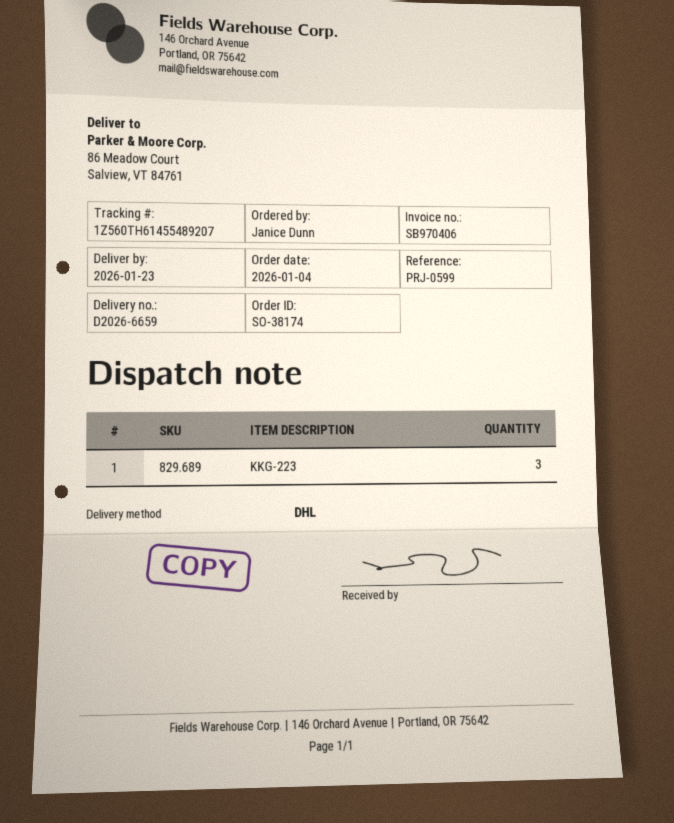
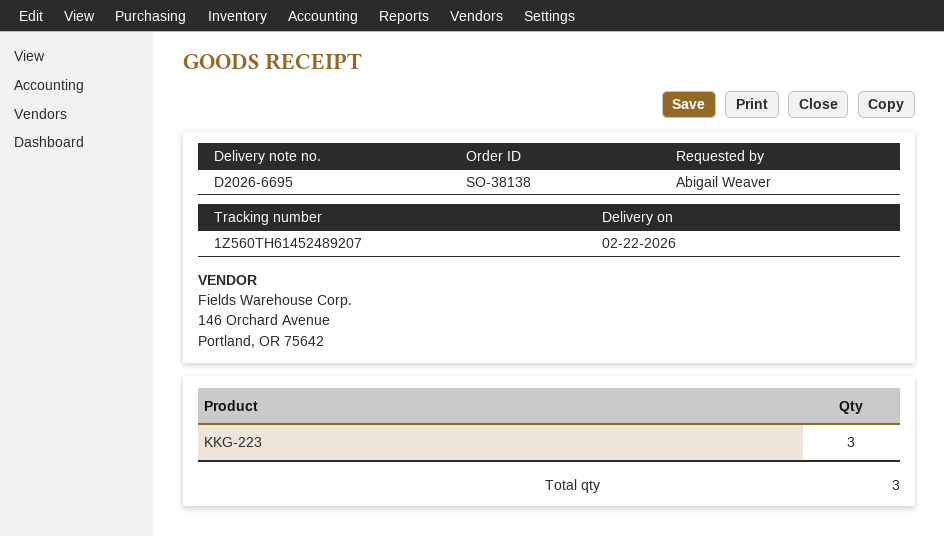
order number: SO-38174 -> SO-38138
delivery note number: D2026-6659 -> D2026-6695
delivery date: 2026-01-23 -> 2026-02-22
ordered by: Janice Dunn -> Abigail Weaver
tracking number: 1Z560TH61455489207 -> 1Z560TH61452489207

